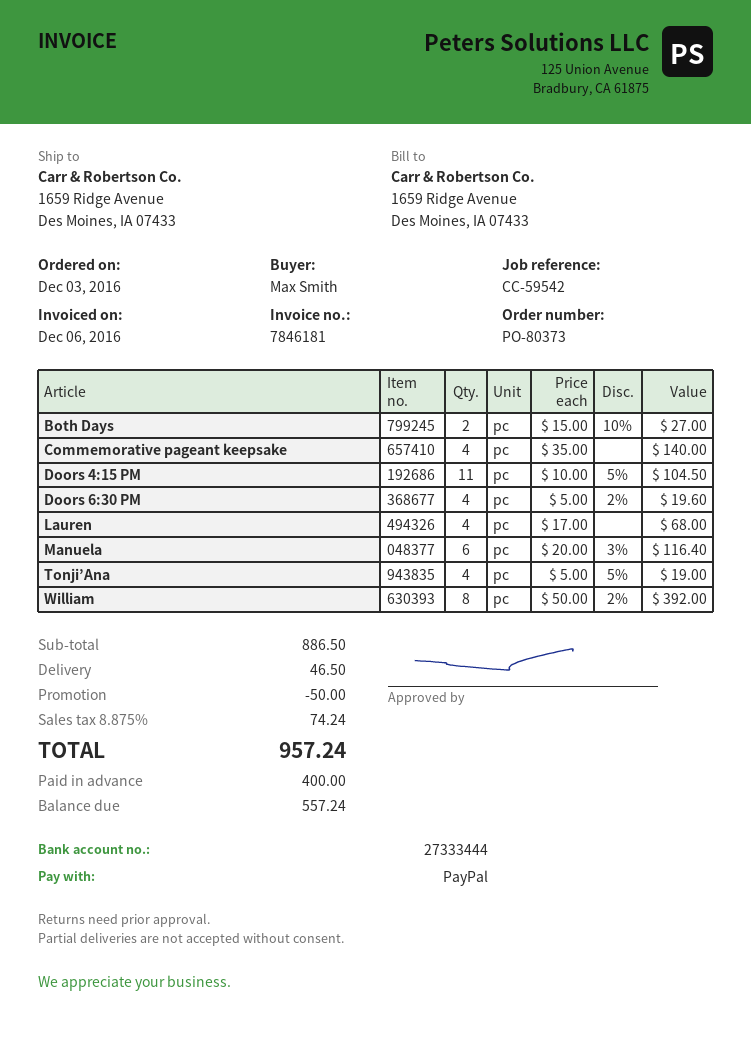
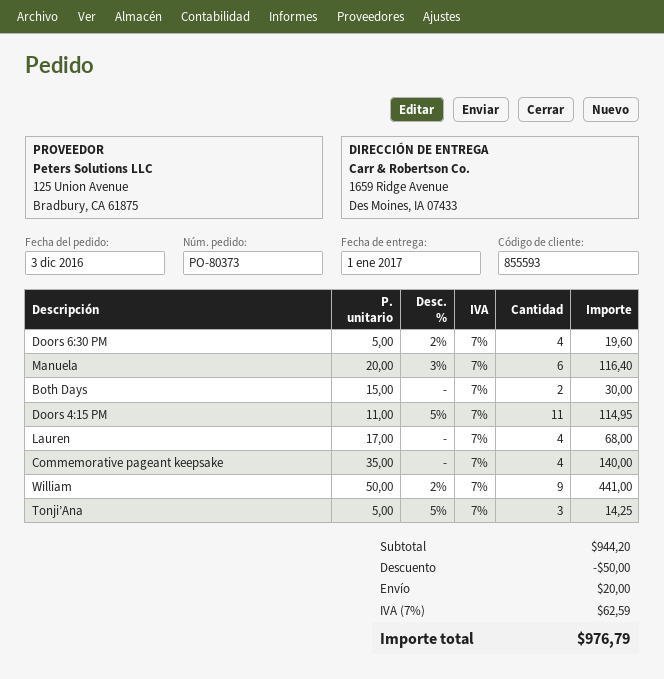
Both Days: 2 x 15.00 - 10% = 27.00 -> 2 x 15.00 = 30.00
Doors 4:15 PM: 11 x 10.00 - 5% = 104.50 -> 11 x 11.00 - 5% = 114.95
Tonji’Ana: 4 x 5.00 - 5% = 19.00 -> 3 x 5.00 - 5% = 14.25
William: 8 x 50.00 - 2% = 392.00 -> 9 x 50.00 - 2% = 441.00
subtotal: 886.50 -> 944.20
shipping: 46.50 -> 20.00
tax: 8.875% = 74.24 -> 7% = 62.59
total: 957.24 -> 976.79

